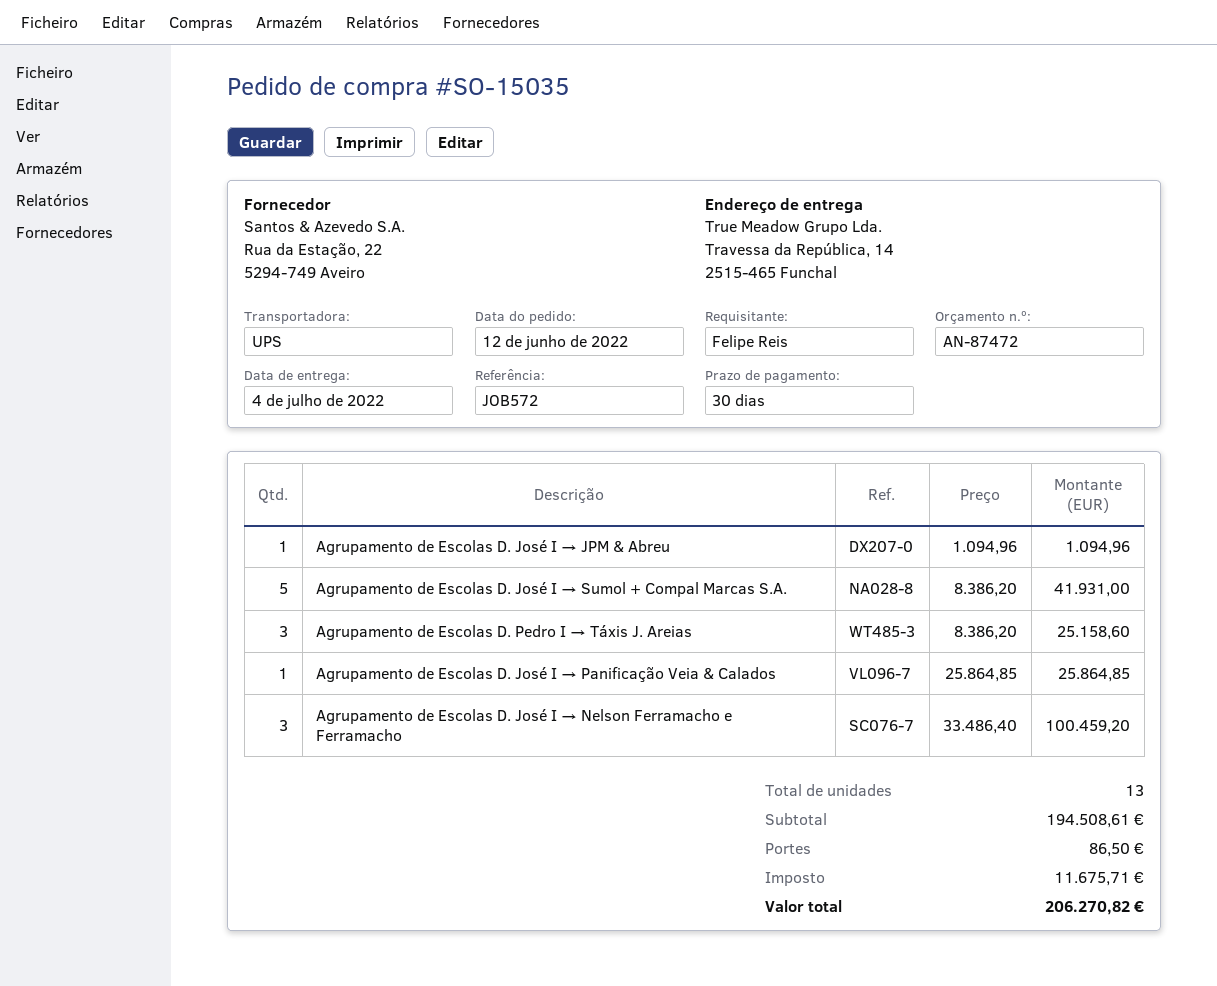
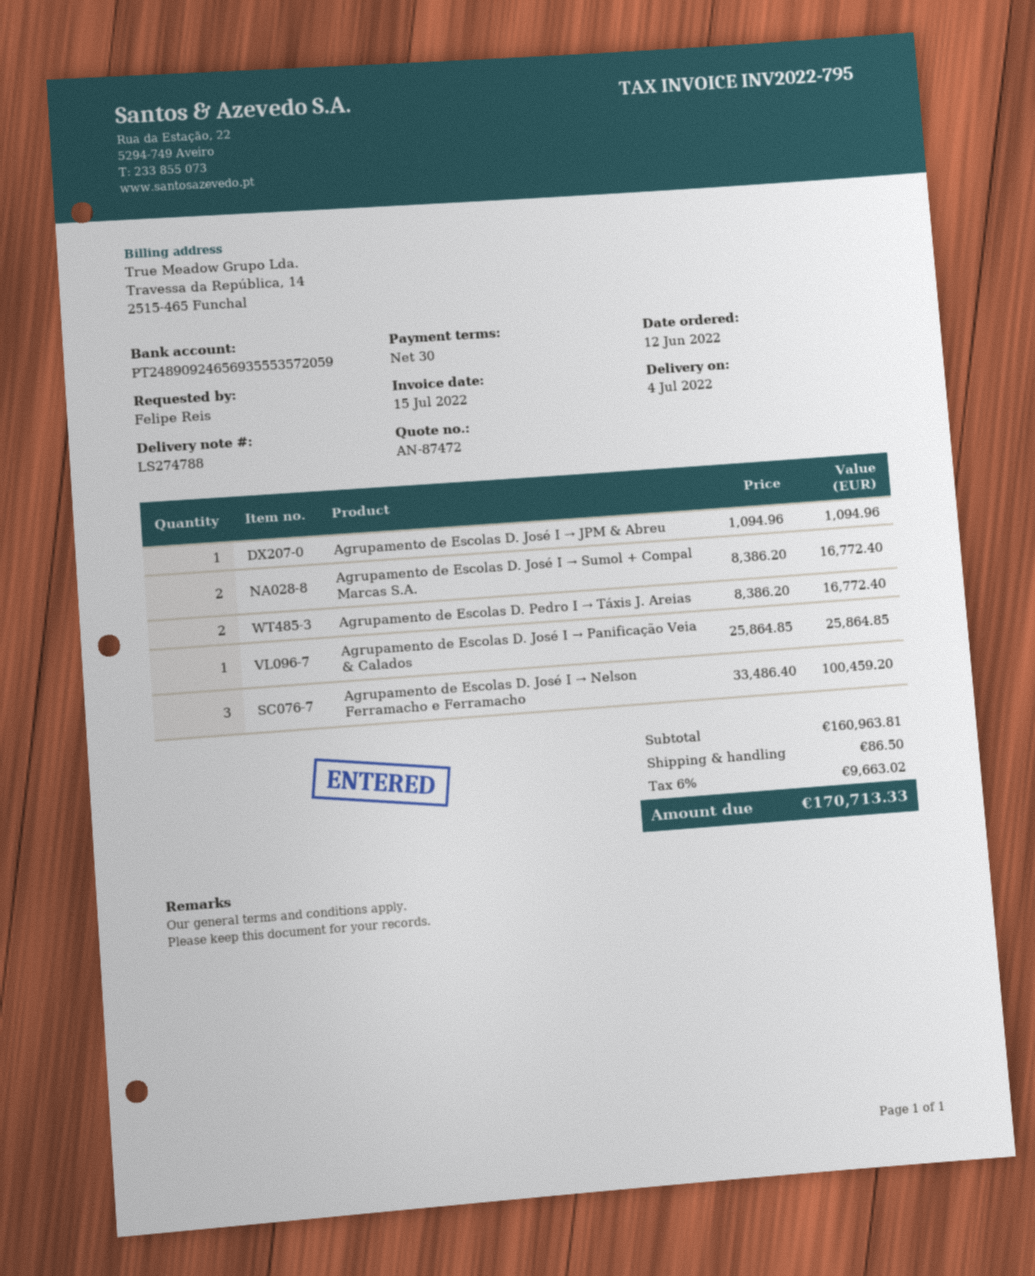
Agrupamento de Escolas D. José I → Sumol + Compal Marcas S.A.: 5 x 8386.20 = 41931.00 -> 2 x 8386.20 = 16772.40
Agrupamento de Escolas D. Pedro I → Táxis J. Areias: 3 x 8386.20 = 25158.60 -> 2 x 8386.20 = 16772.40
subtotal: 194508.61 -> 160963.81
tax: 11675.71 -> 9663.02
total: 206270.82 -> 170713.33

